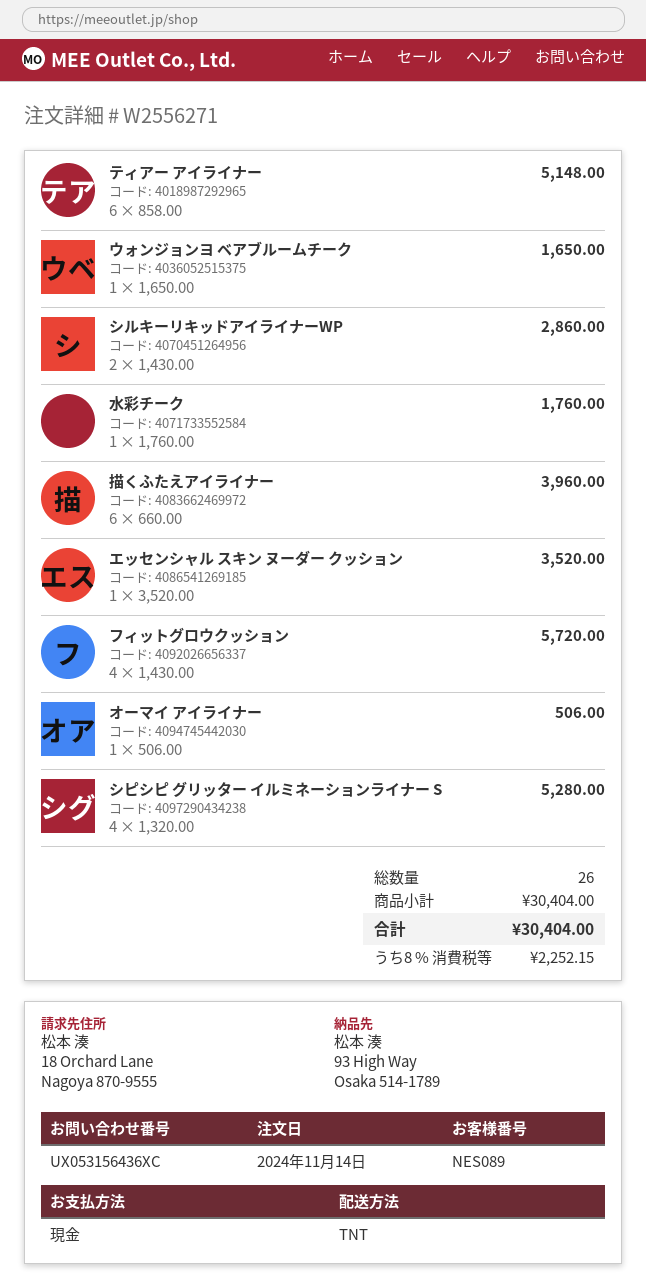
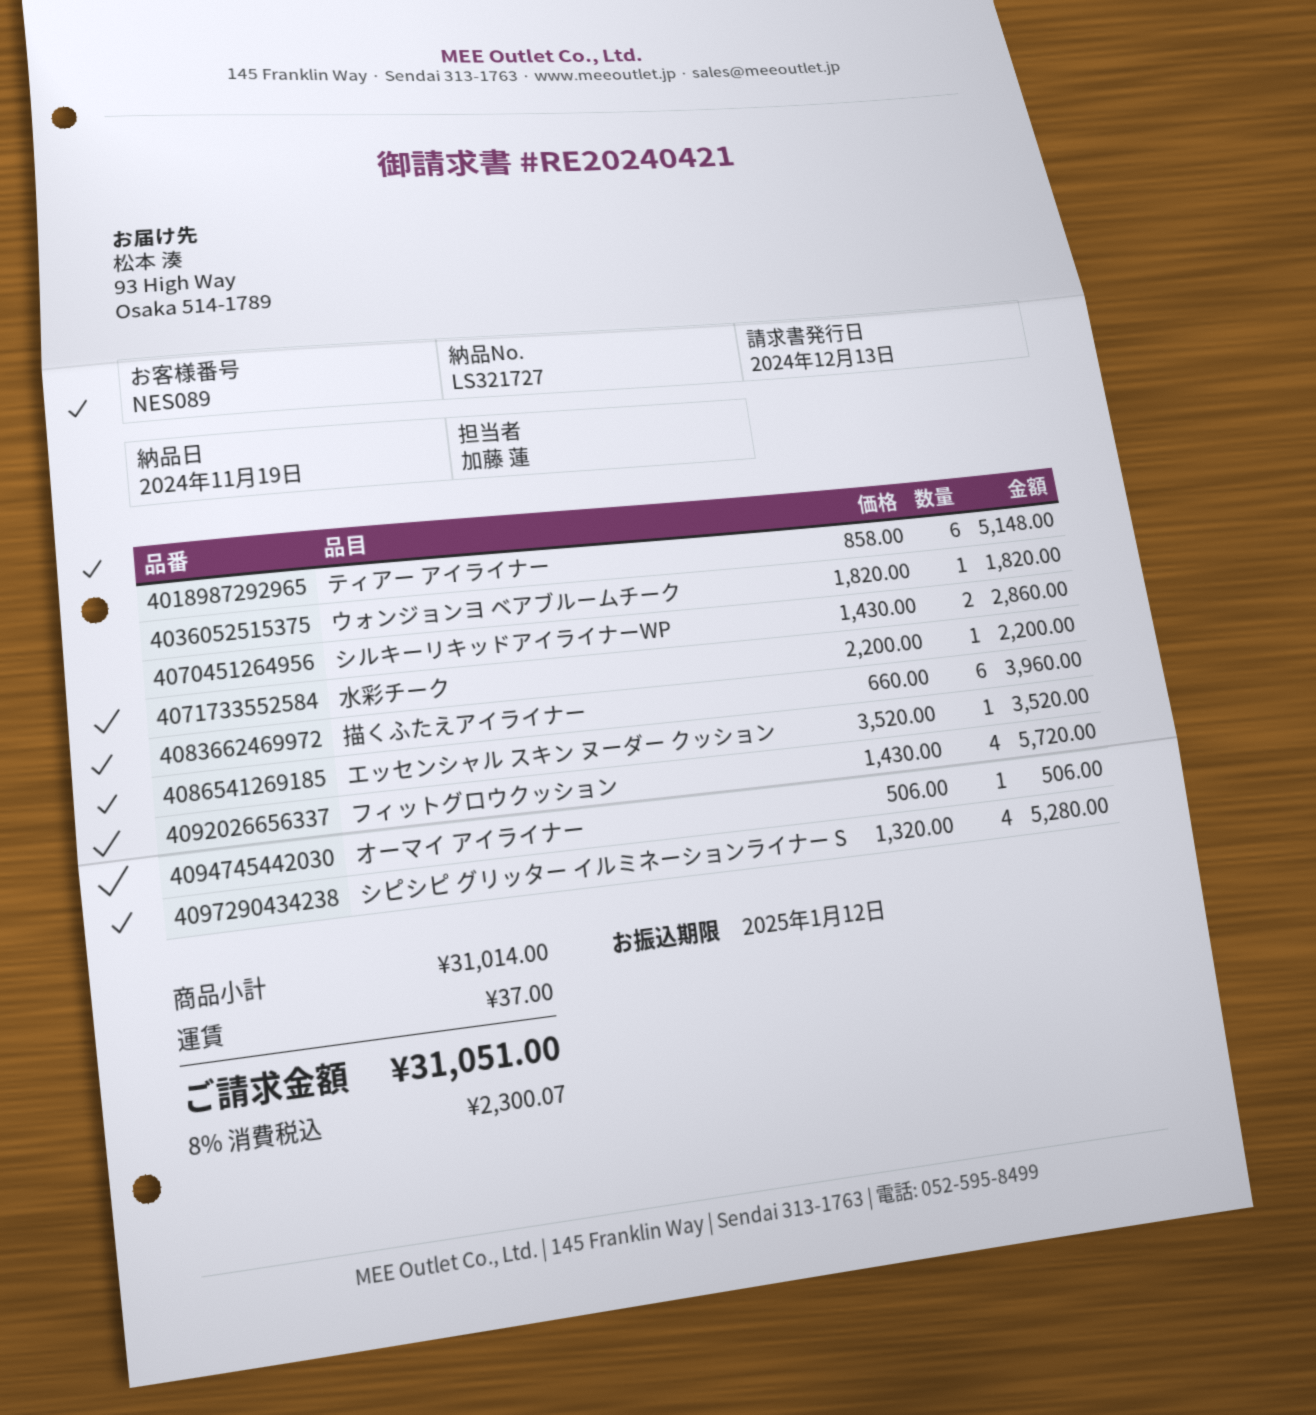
ウォンジョンヨ ベアブルームチーク: 1 x 1650.00 = 1650.00 -> 1 x 1820.00 = 1820.00
⽔彩チーク: 1 x 1760.00 = 1760.00 -> 1 x 2200.00 = 2200.00
subtotal: 30404.00 -> 31014.00
shipping: none -> 37.00
tax: 8% = 2252.15 -> 8% = 2300.07
total: 30404.00 -> 31051.00

